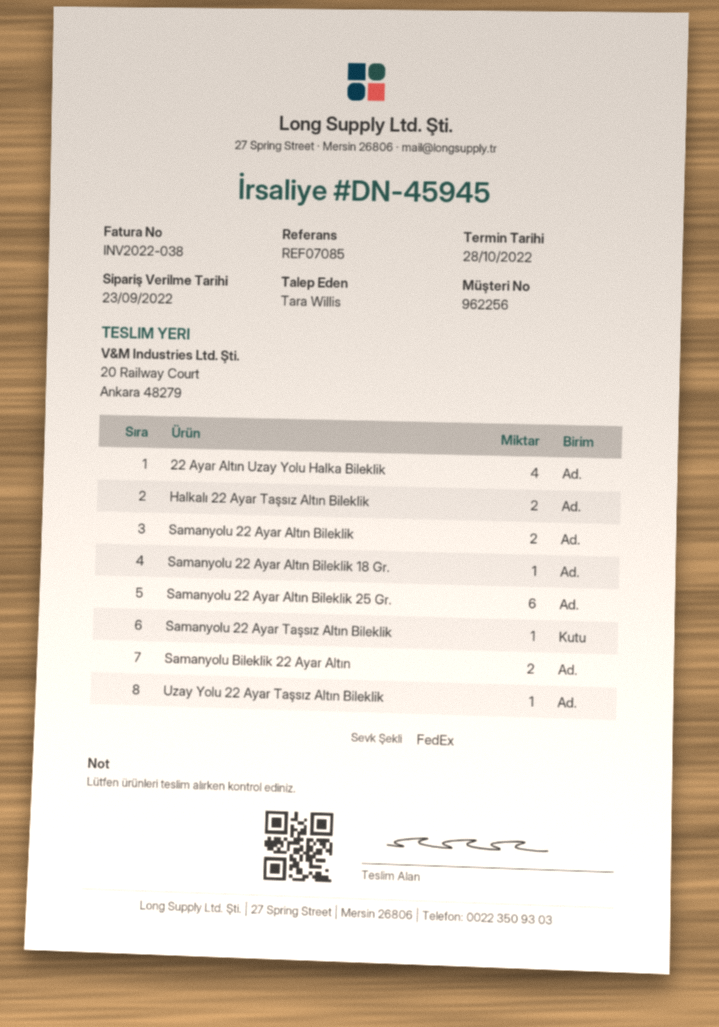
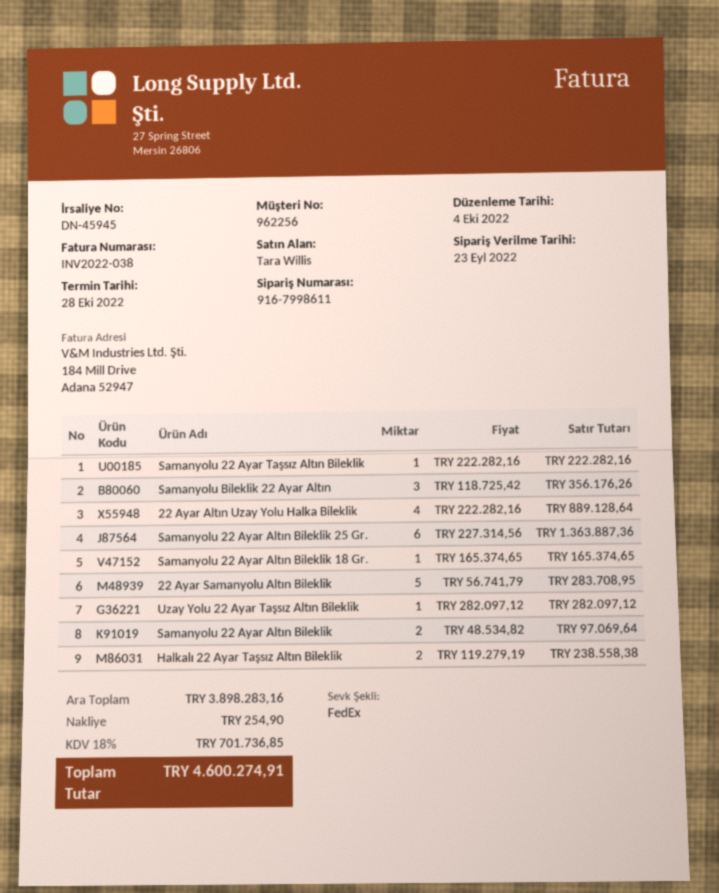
Samanyolu Bileklik 22 Ayar Altın: 2 -> 3
22 Ayar Samanyolu Altın Bileklik: none -> 5

